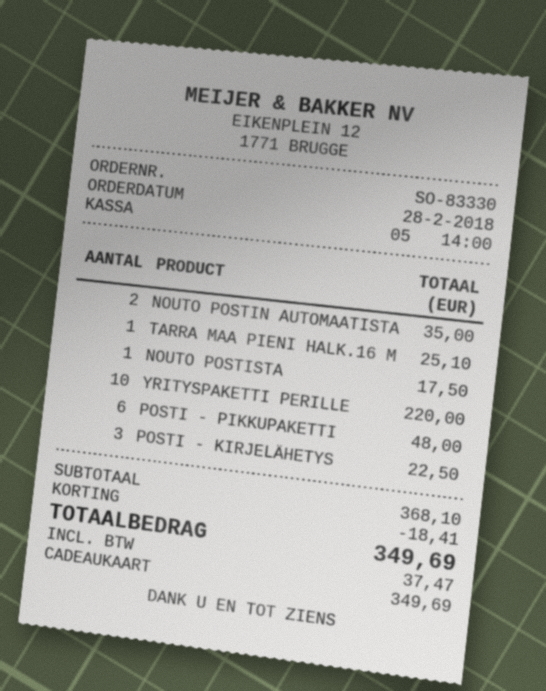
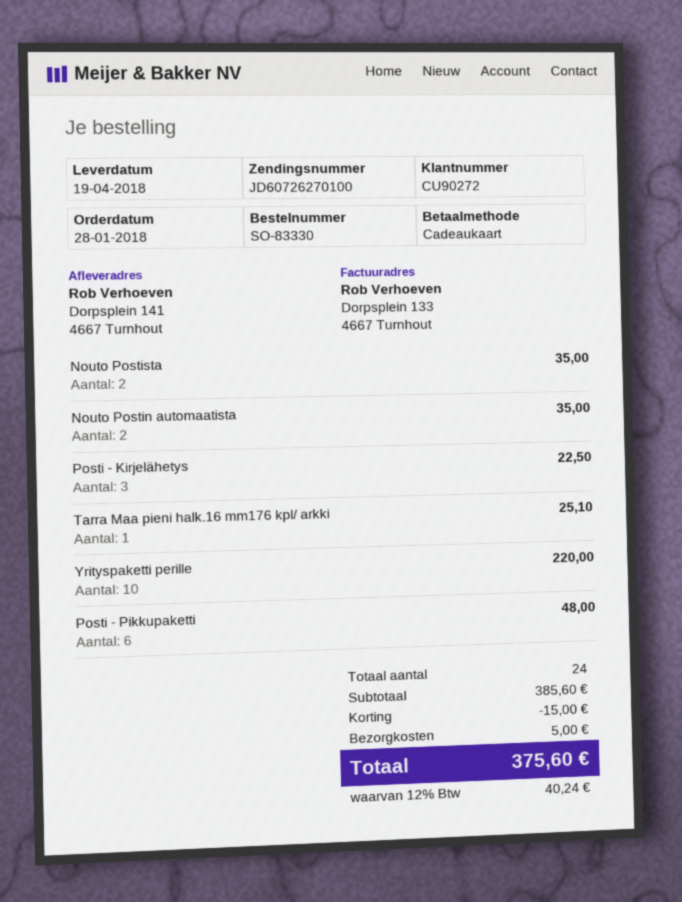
order date: 2018-02-28 -> 2018-01-28
NOUTO POSTISTA: 1 for 17.50 -> 2 for 35.00
subtotal: 368.10 -> 385.60
discount: 18.41 -> 15.00
shipping: none -> 5.00
tax: 37.47 -> 40.24
total: 349.69 -> 375.60

